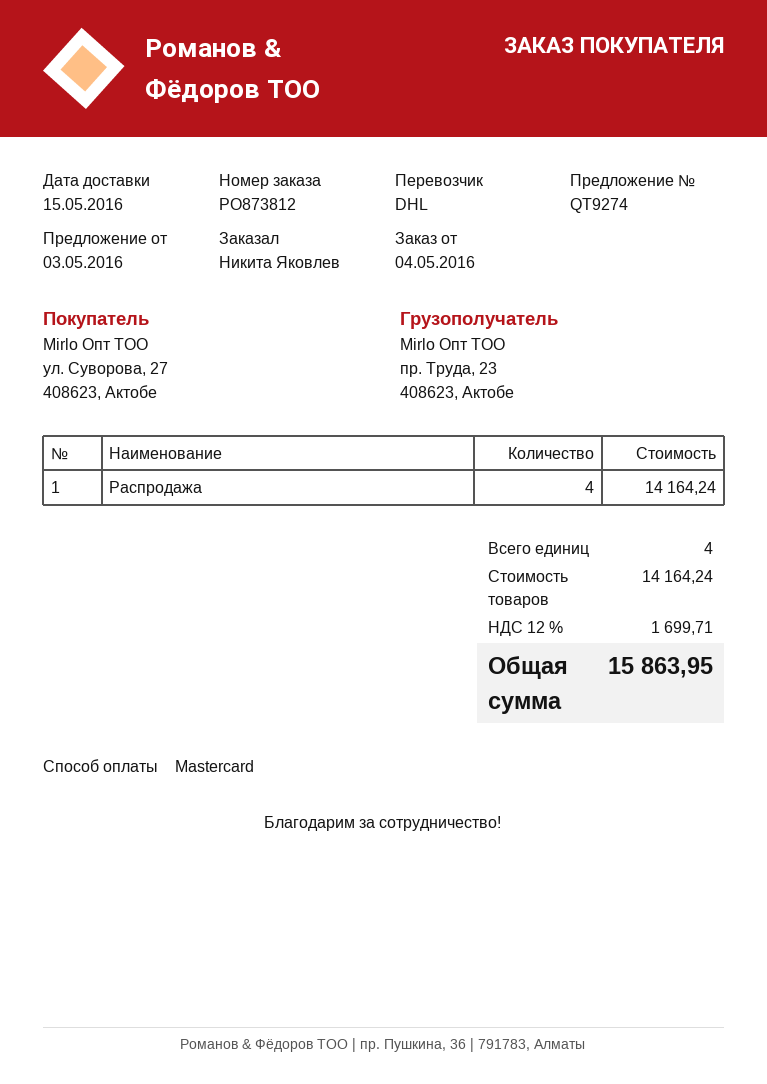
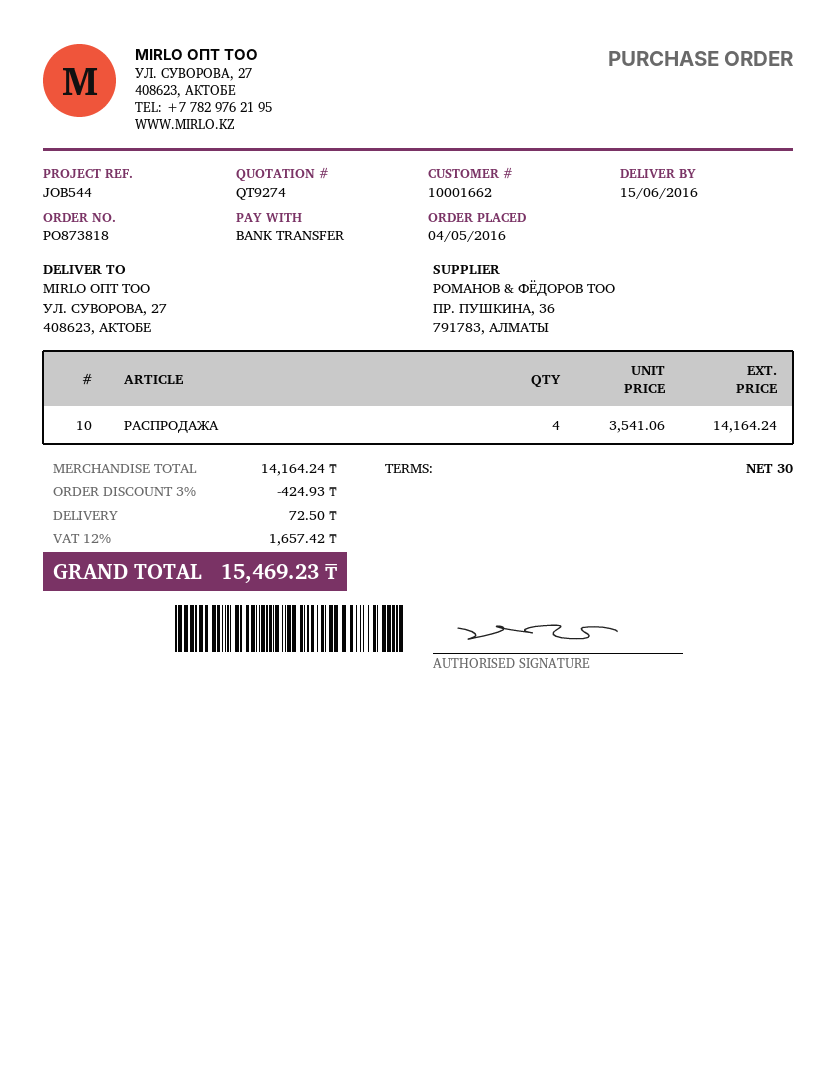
order number: PO873812 -> PO873818
delivery date: 2016-05-15 -> 2016-06-15
payment method: Mastercard -> bank transfer
ship to: пр. Труда, 23, 408623, Актобе -> УЛ. СУВОРОВА, 27, 408623, АКТОБЕ
discount: none -> 3% = 424.93
shipping: none -> 72.50
tax: 12% = 1699.71 -> 12% = 1657.42
total: 15863.95 -> 15469.23

